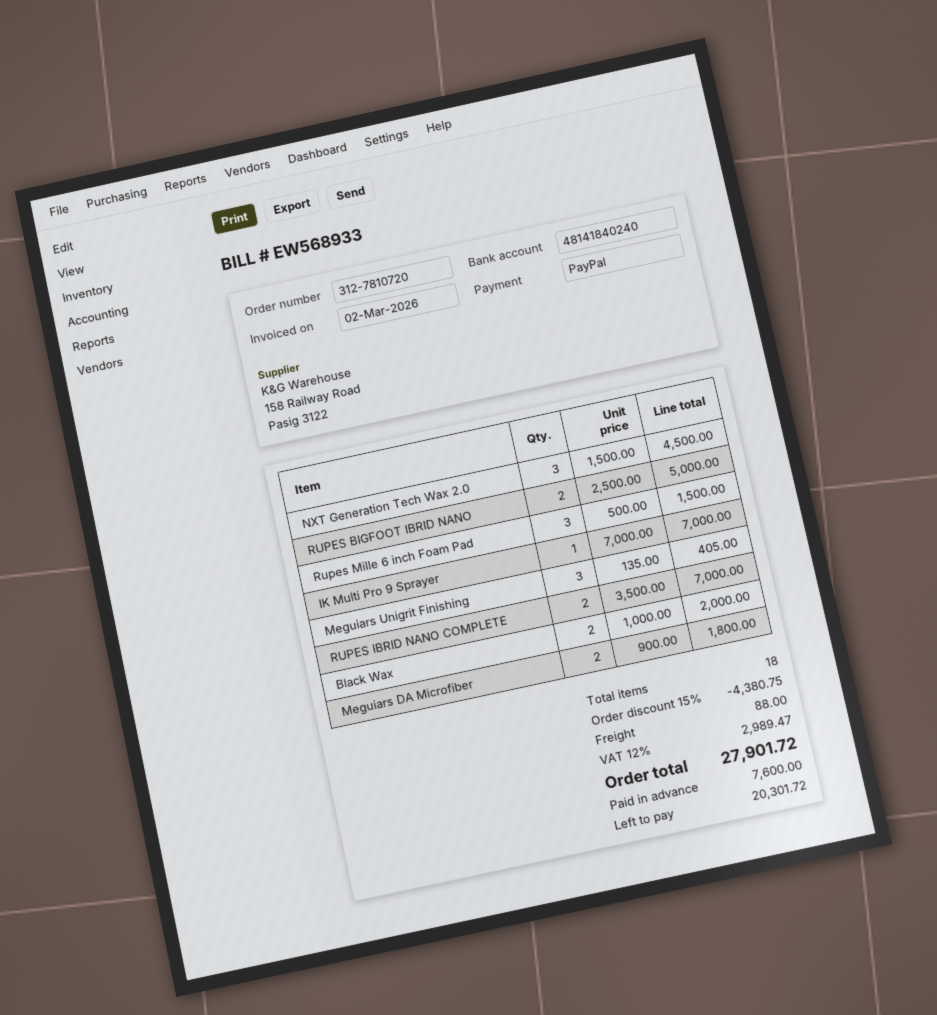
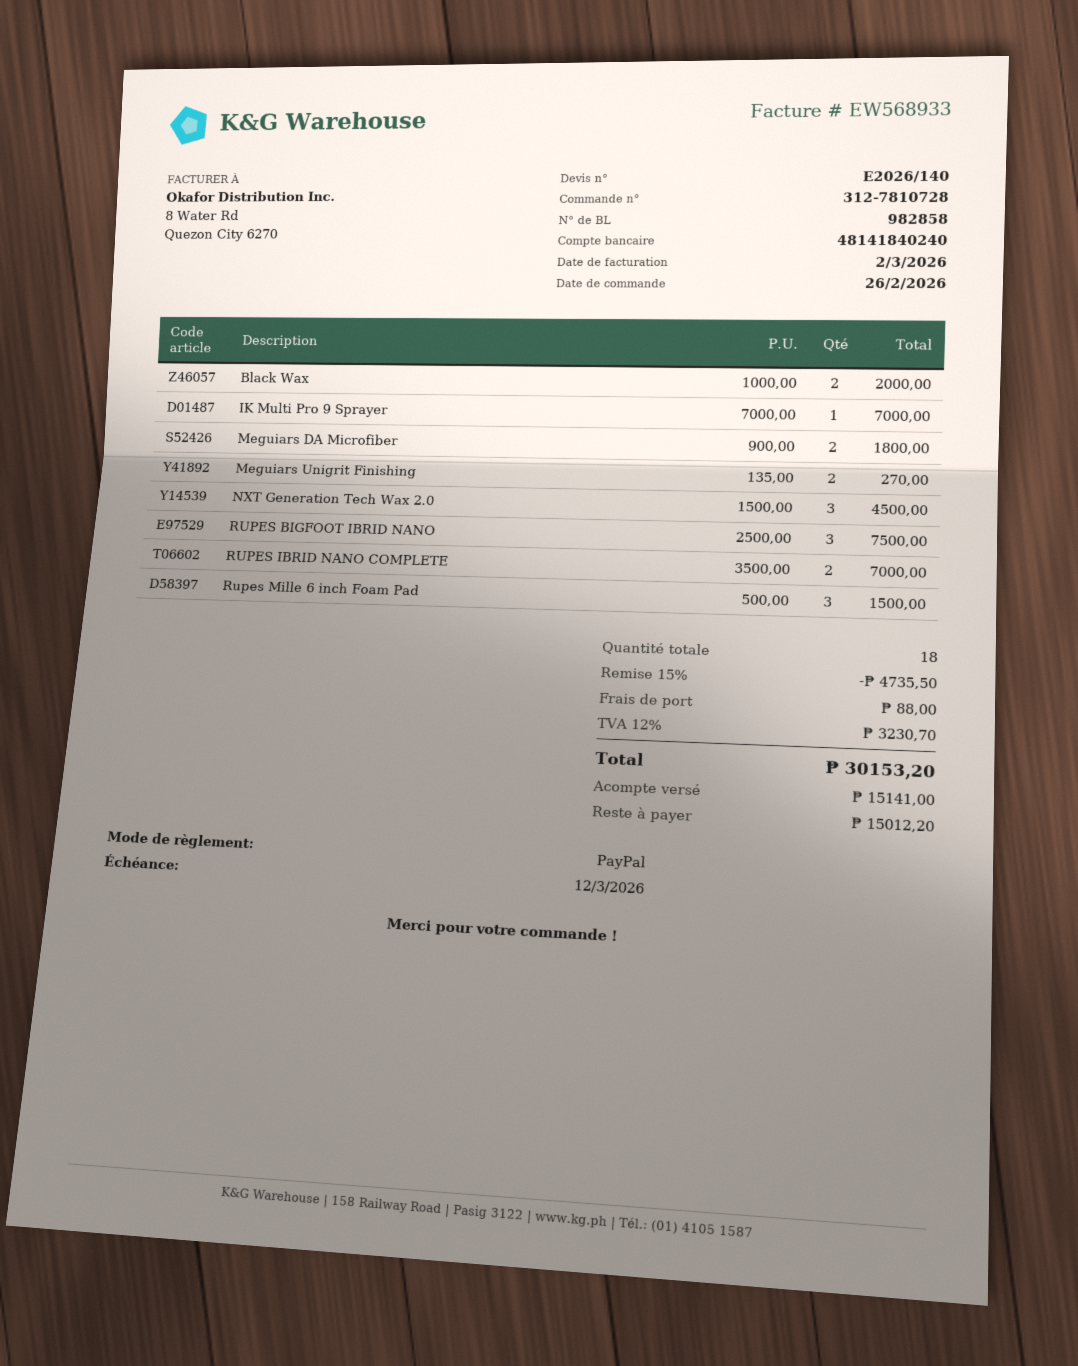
order number: 312-7810720 -> 312-7810728
RUPES BIGFOOT IBRID NANO: 2 x 2500.00 = 5000.00 -> 3 x 2500.00 = 7500.00
Meguiars Unigrit Finishing: 3 x 135.00 = 405.00 -> 2 x 135.00 = 270.00
discount: 15% = 4380.75 -> 15% = 4735.50
tax: 12% = 2989.47 -> 12% = 3230.70
total: 27901.72 -> 30153.20
deposit: 7600.00 -> 15141.00
balance: 20301.72 -> 15012.20

